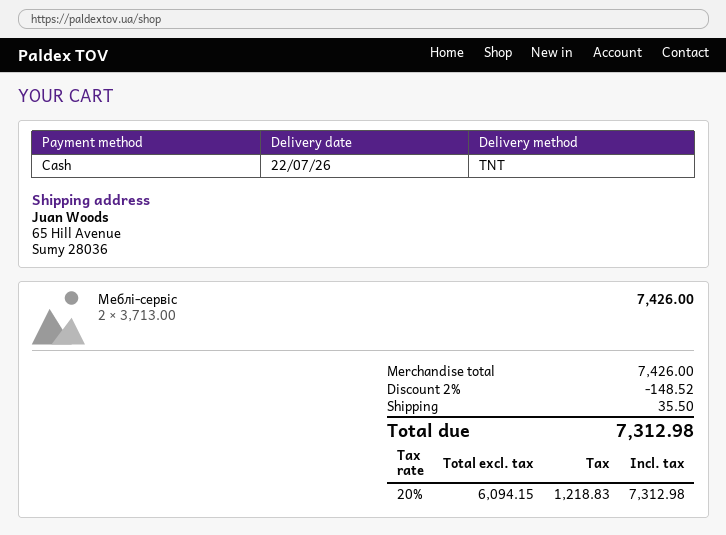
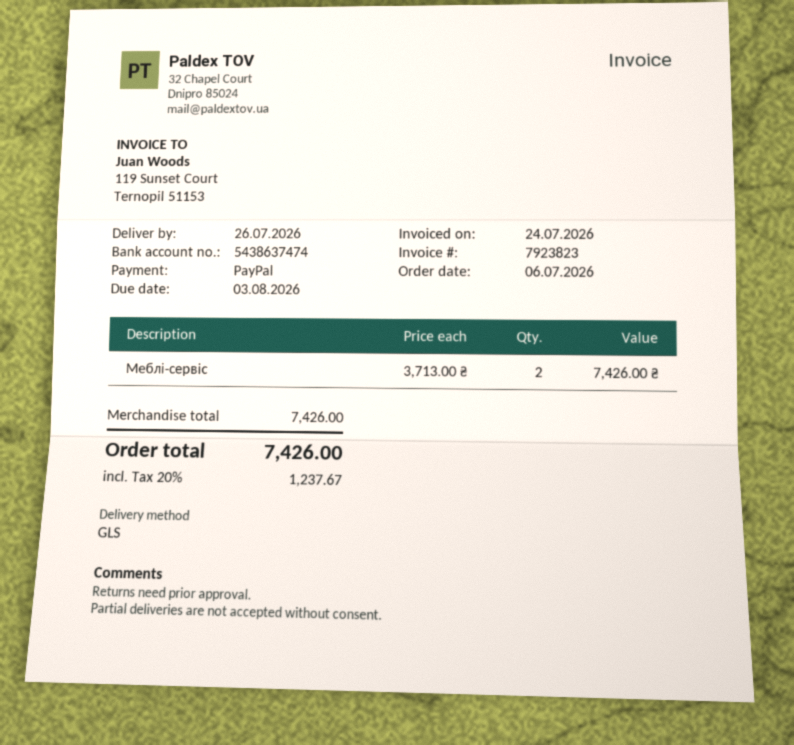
delivery date: 2026-07-22 -> 2026-07-26
payment method: cash -> PayPal
shipping method: TNT -> GLS
discount: 2% = 148.52 -> none
shipping: 35.50 -> none
tax: 20% = 1218.83 -> 20% = 1237.67
total: 7312.98 -> 7426.00

